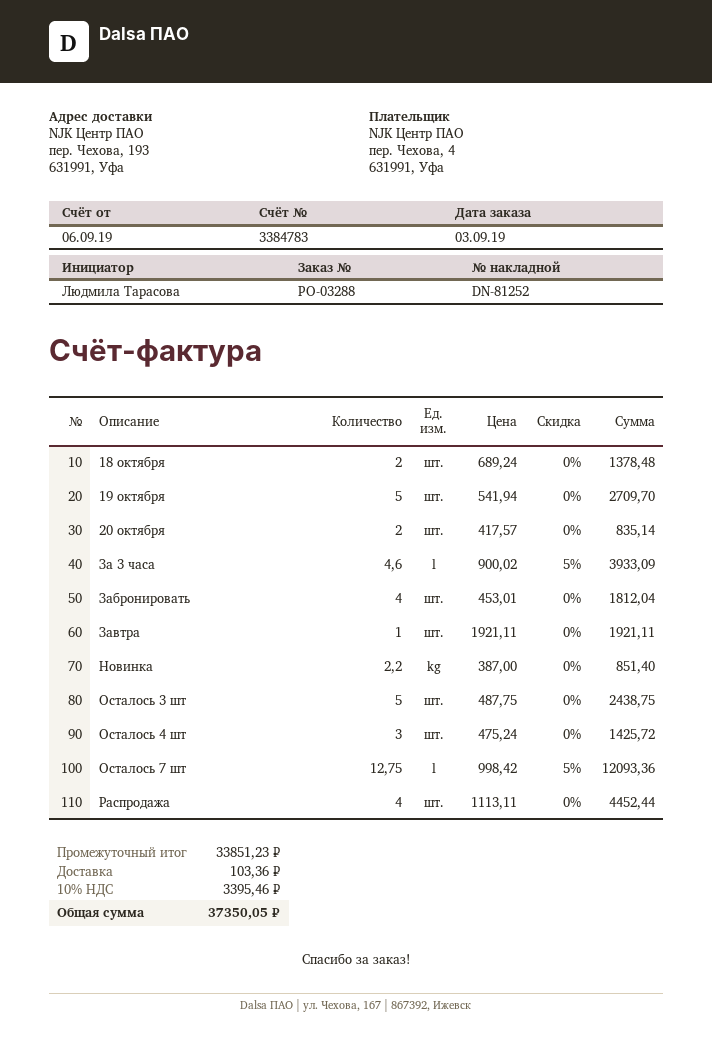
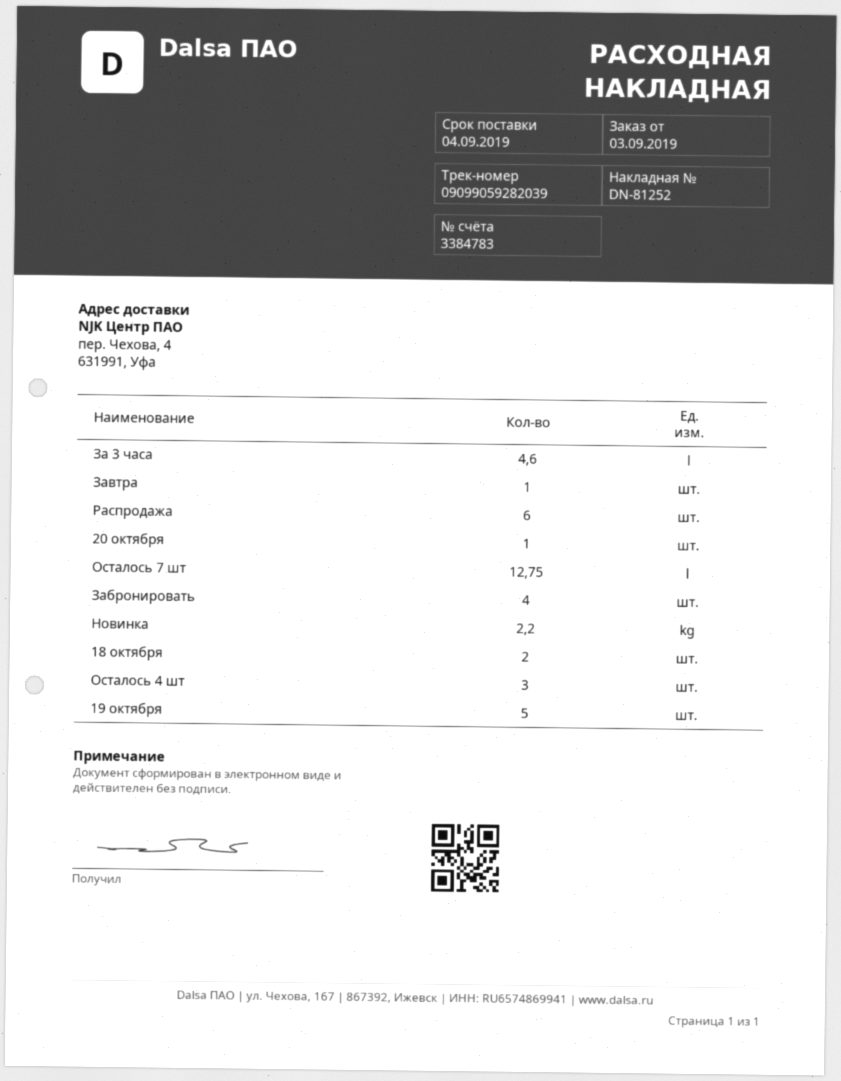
ship to: пер. Чехова, 193, 631991, Уфа -> пер. Чехова, 4, 631991, Уфа
20 октября: 2 -> 1
Осталось 3 шт: 5 -> none
Распродажа: 4 -> 6

